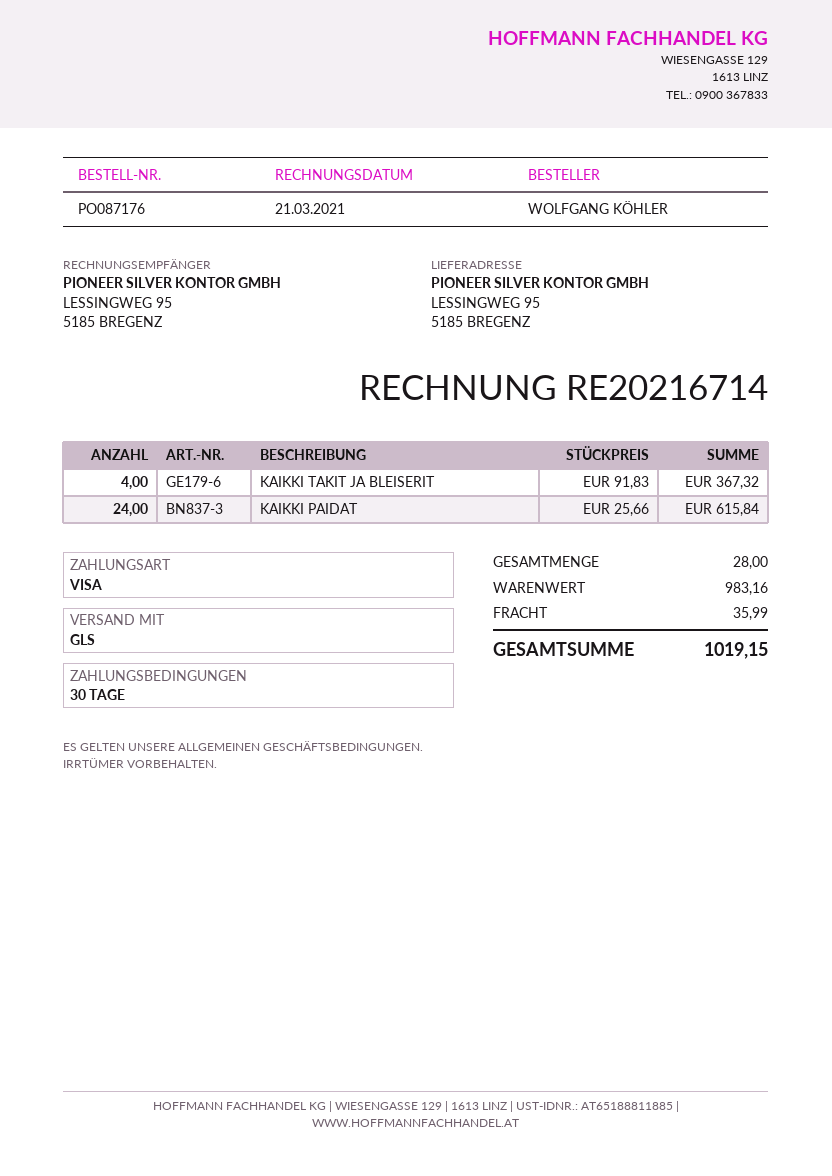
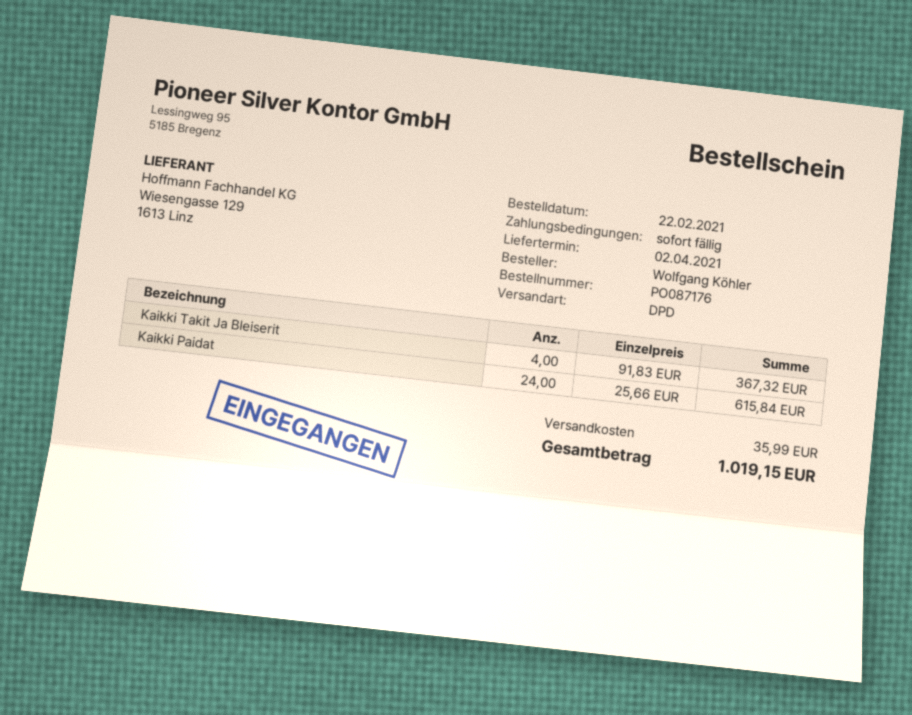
payment terms: 30 days -> on receipt
shipping method: GLS -> DPD

